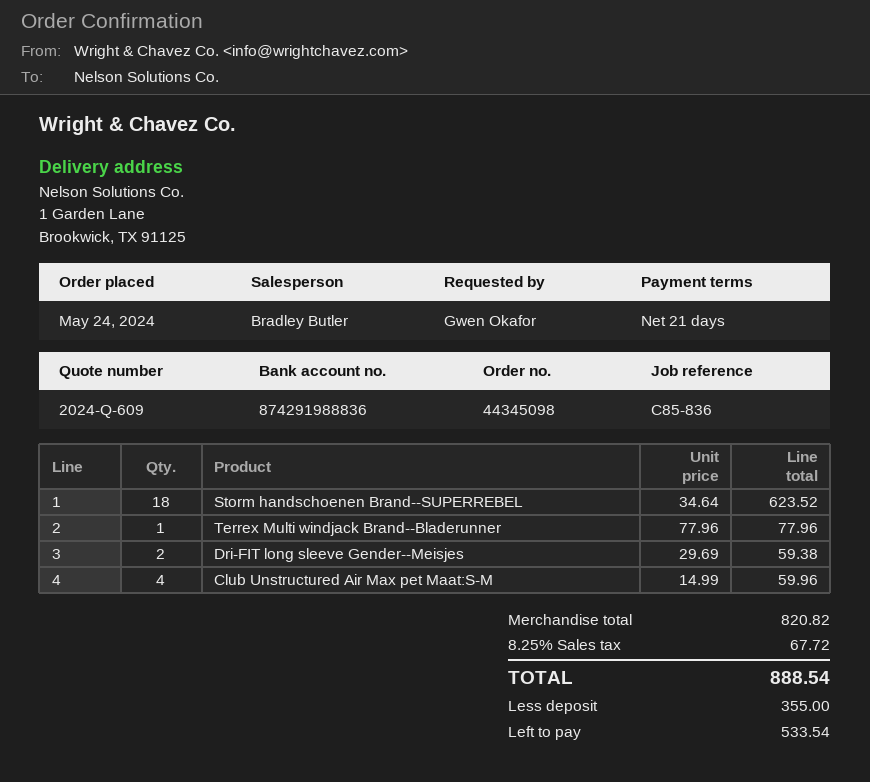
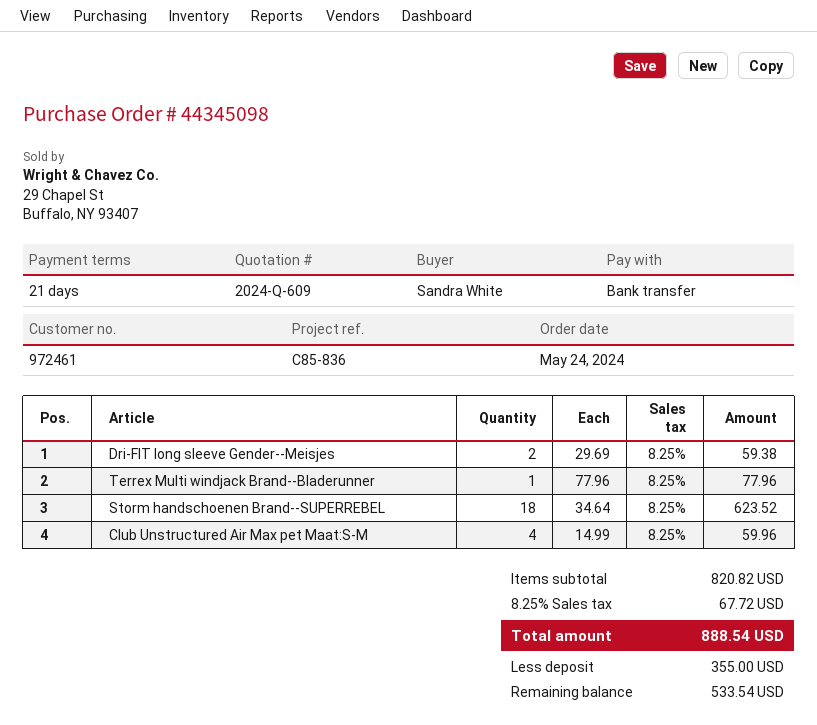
ordered by: Gwen Okafor -> Sandra White

